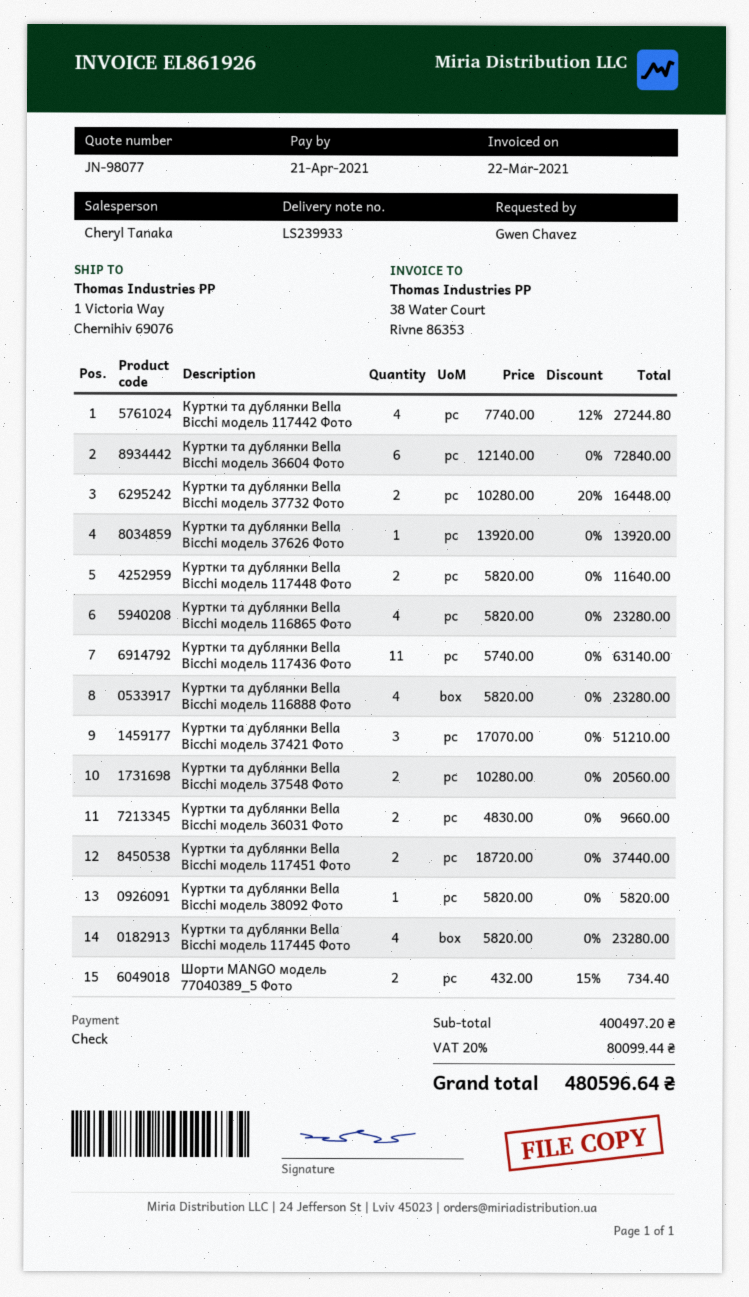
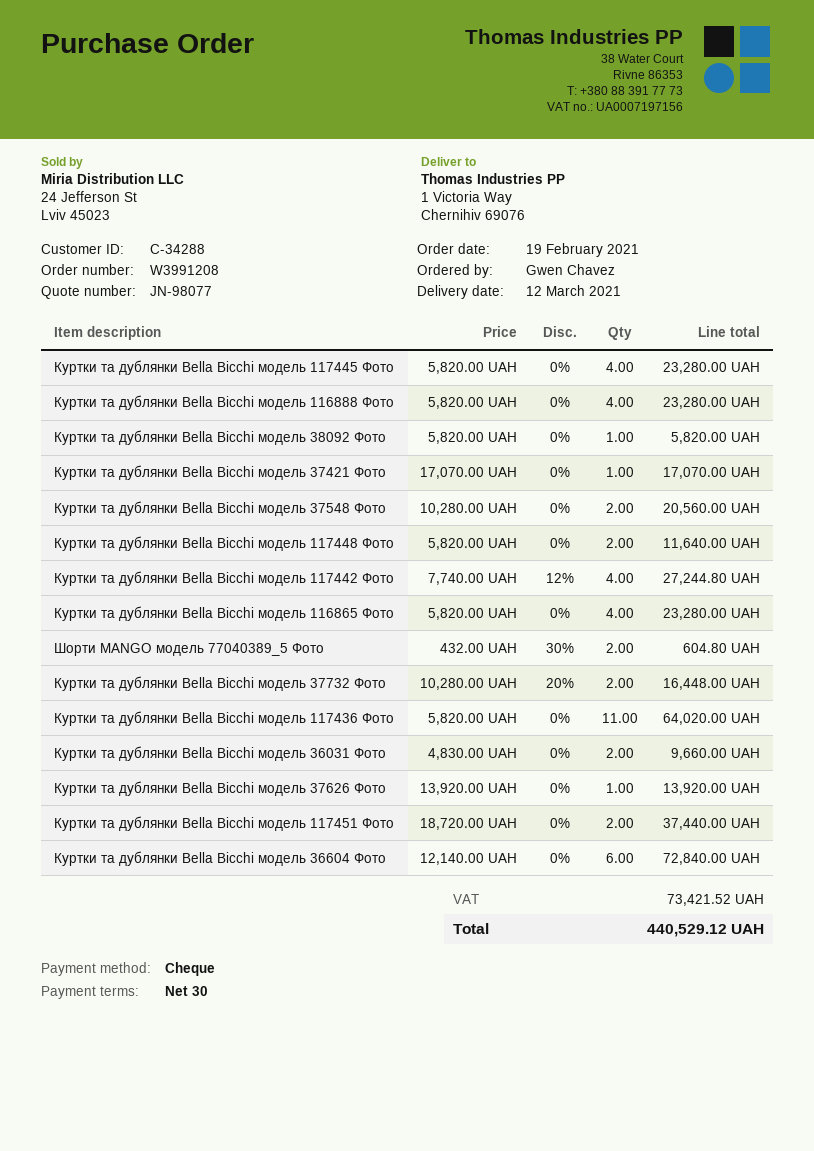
Куртки та дублянки Bella Bicchi модель 117436 Фото: 11 x 5740.00 = 63140.00 -> 11 x 5820.00 = 64020.00
Куртки та дублянки Bella Bicchi модель 37421 Фото: 3 x 17070.00 = 51210.00 -> 1 x 17070.00 = 17070.00
Шорти MANGO модель 77040389_5 Фото: 2 x 432.00 - 15% = 734.40 -> 2 x 432.00 - 30% = 604.80
tax: 80099.44 -> 73421.52
total: 480596.64 -> 440529.12

